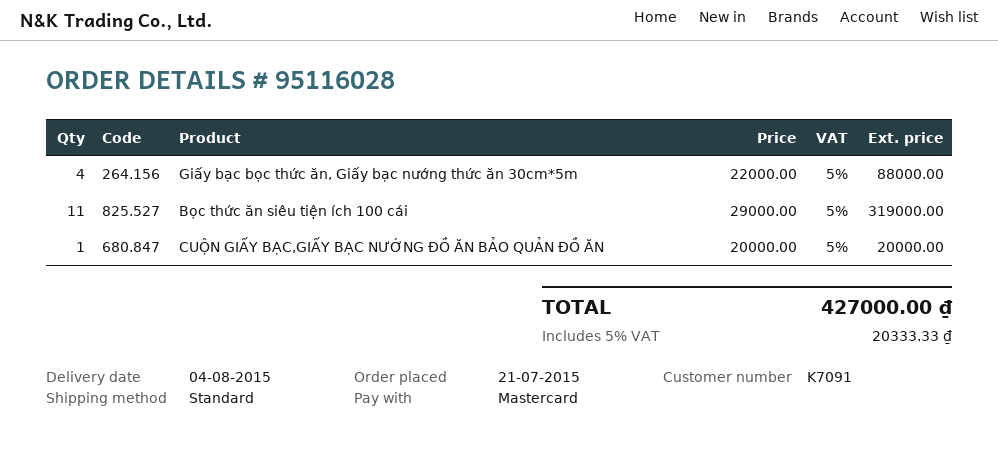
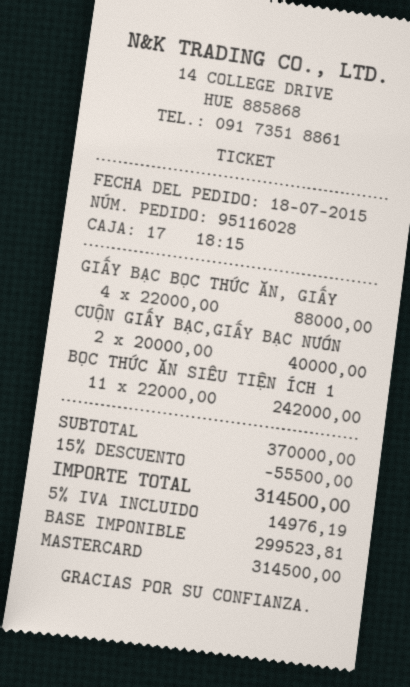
order date: 2015-07-21 -> 2015-07-18
Bọc thức ăn siêu tiện ích 100 cái: 11 x 29000.00 = 319000.00 -> 11 x 22000.00 = 242000.00
CUỘN GIẤY BẠC,GIẤY BẠC NƯỚNG ĐỒ ĂN BẢO QUẢN ĐỒ ĂN: 1 x 20000.00 = 20000.00 -> 2 x 20000.00 = 40000.00
discount: none -> 15% = 55500.00
tax: 5% = 20333.33 -> 5% = 14976.19
total: 427000.00 -> 314500.00

